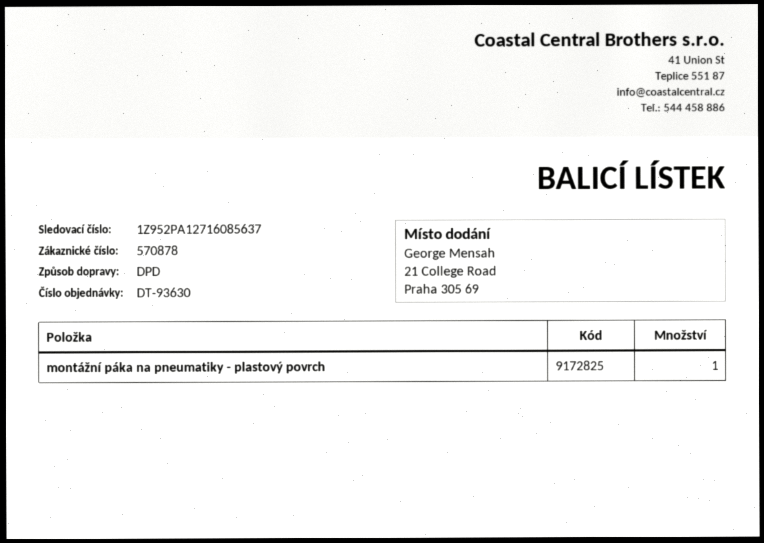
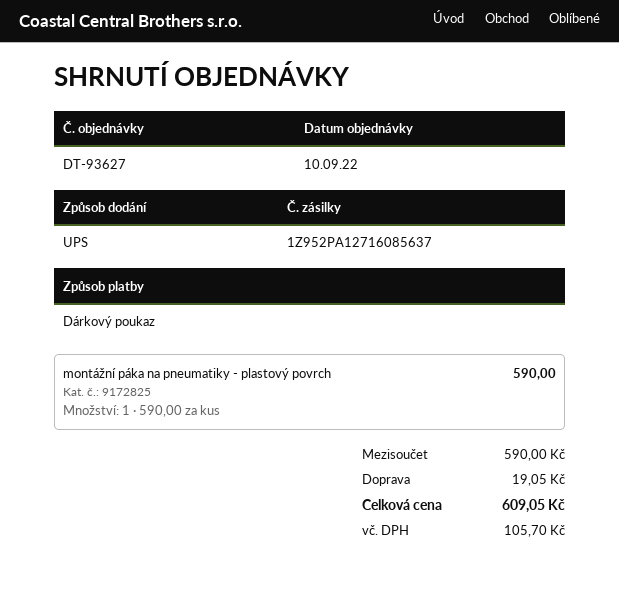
order number: DT-93630 -> DT-93627
shipping method: DPD -> UPS

